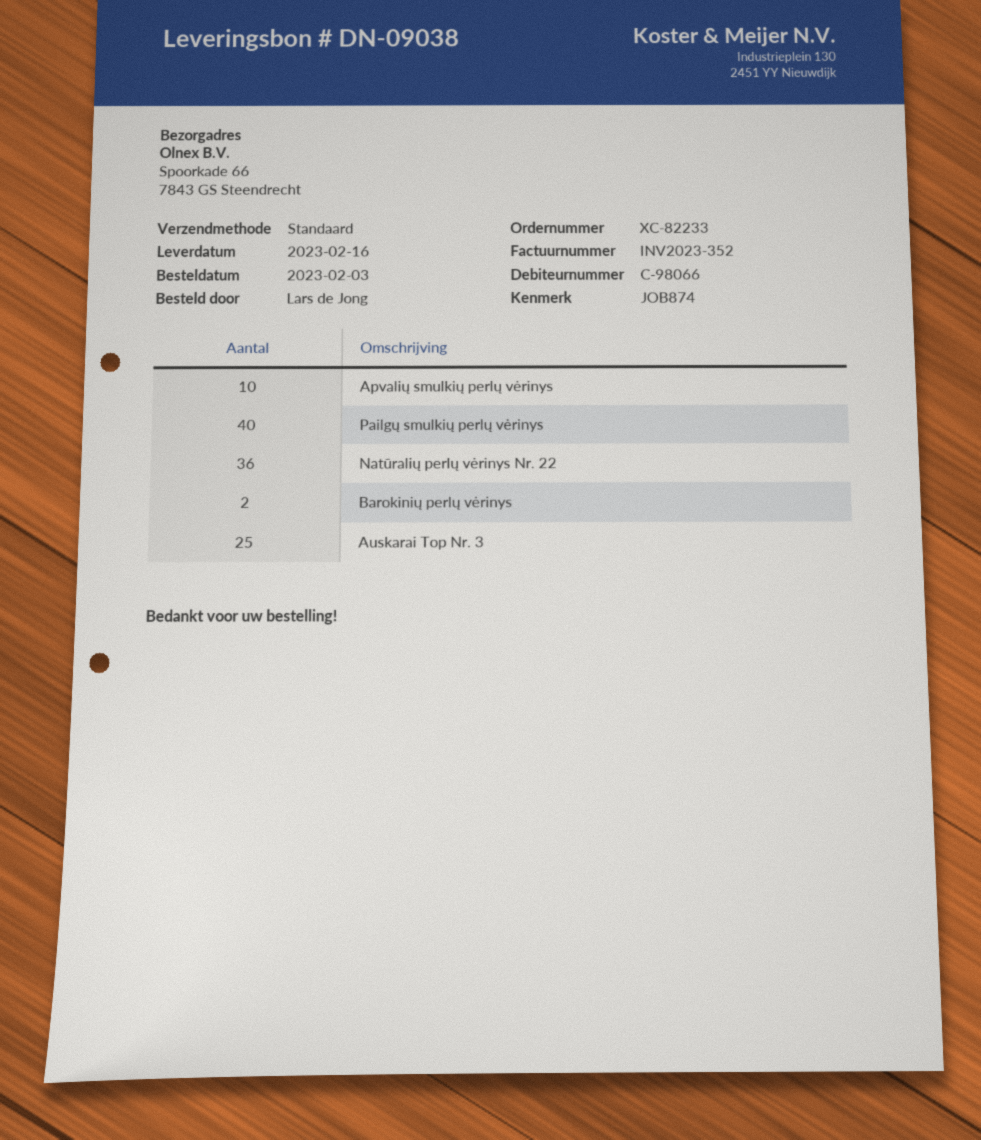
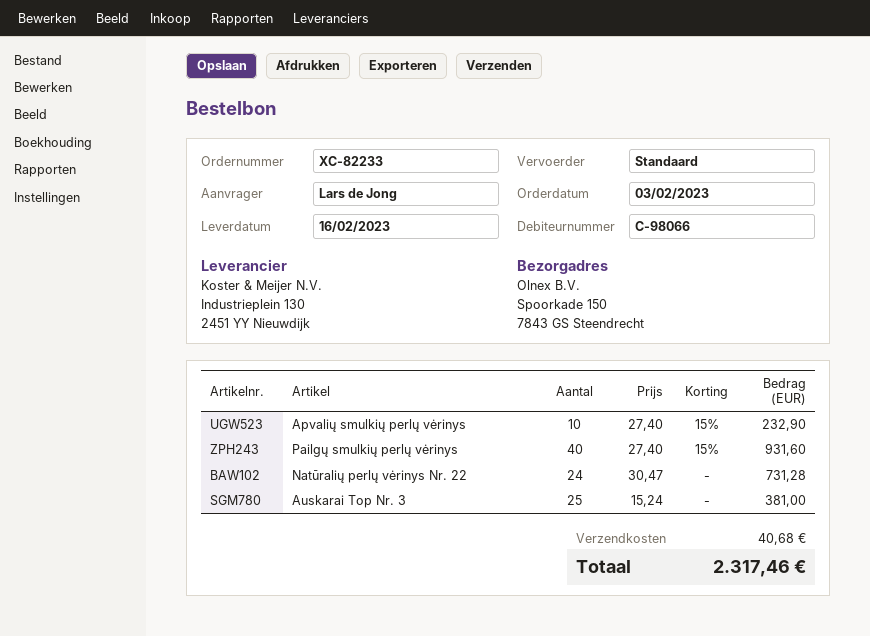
ship to: Spoorkade 66, 7843 GS Steendrecht -> Spoorkade 150, 7843 GS Steendrecht
Natūralių perlų vėrinys Nr. 22: 36 -> 24
Barokinių perlų vėrinys: 2 -> none

